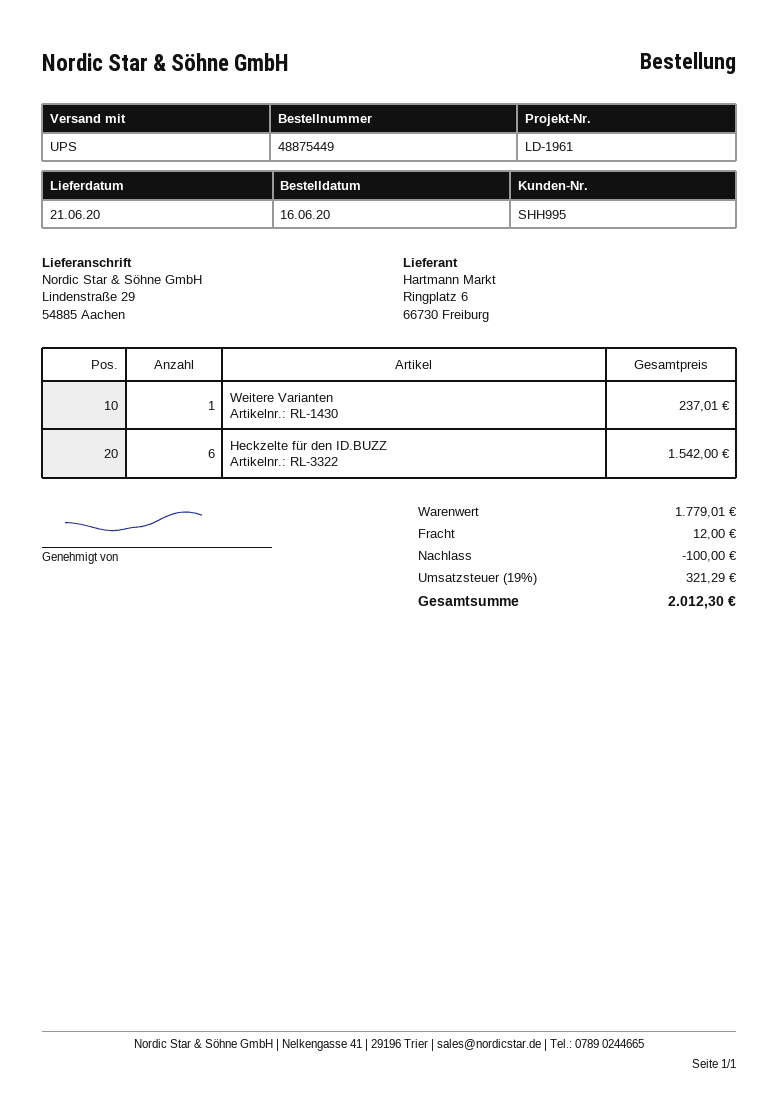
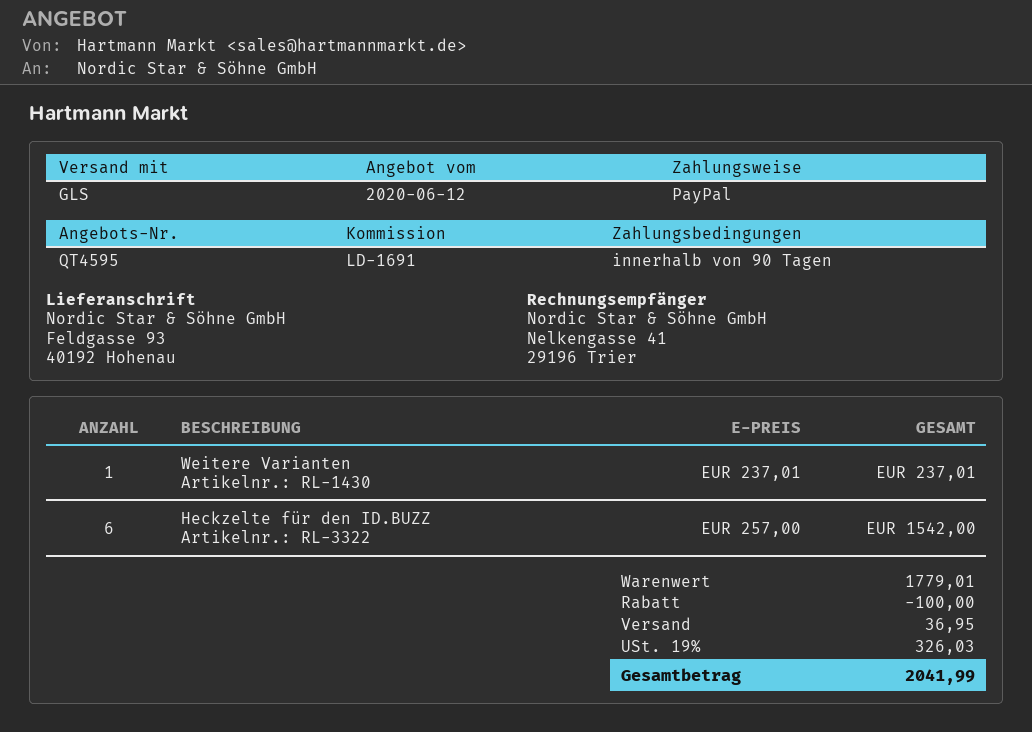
reference: LD-1961 -> LD-1691
shipping method: UPS -> GLS
ship to: Lindenstraße 29, 54885 Aachen -> Feldgasse 93, 40192 Hohenau
shipping: 12.00 -> 36.95
tax: 19% = 321.29 -> 19% = 326.03
total: 2012.30 -> 2041.99

